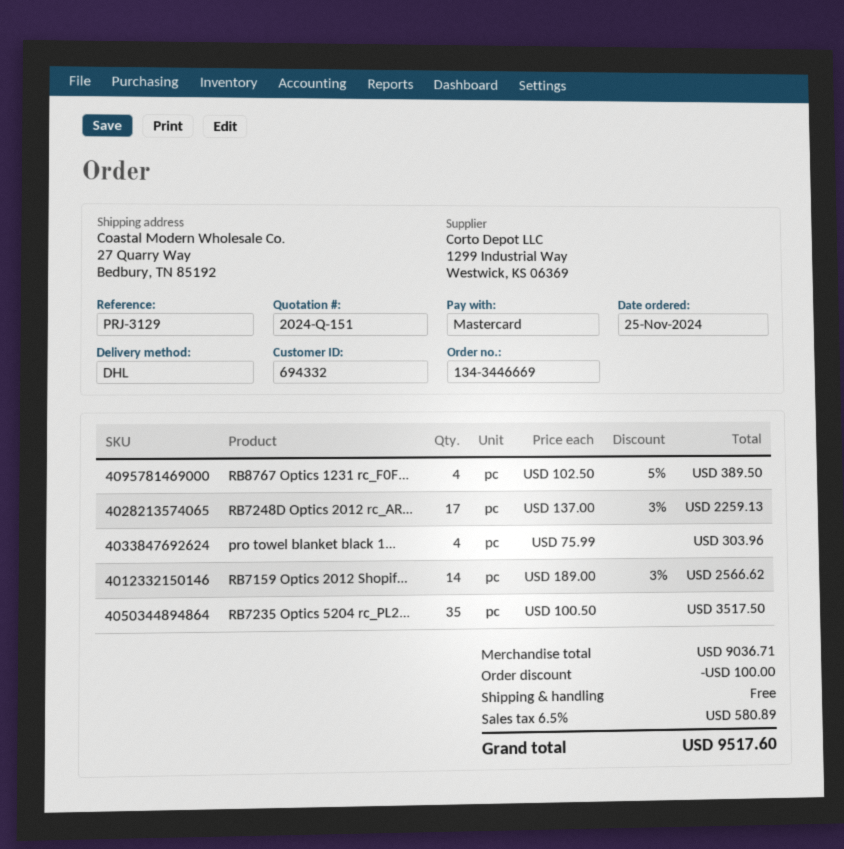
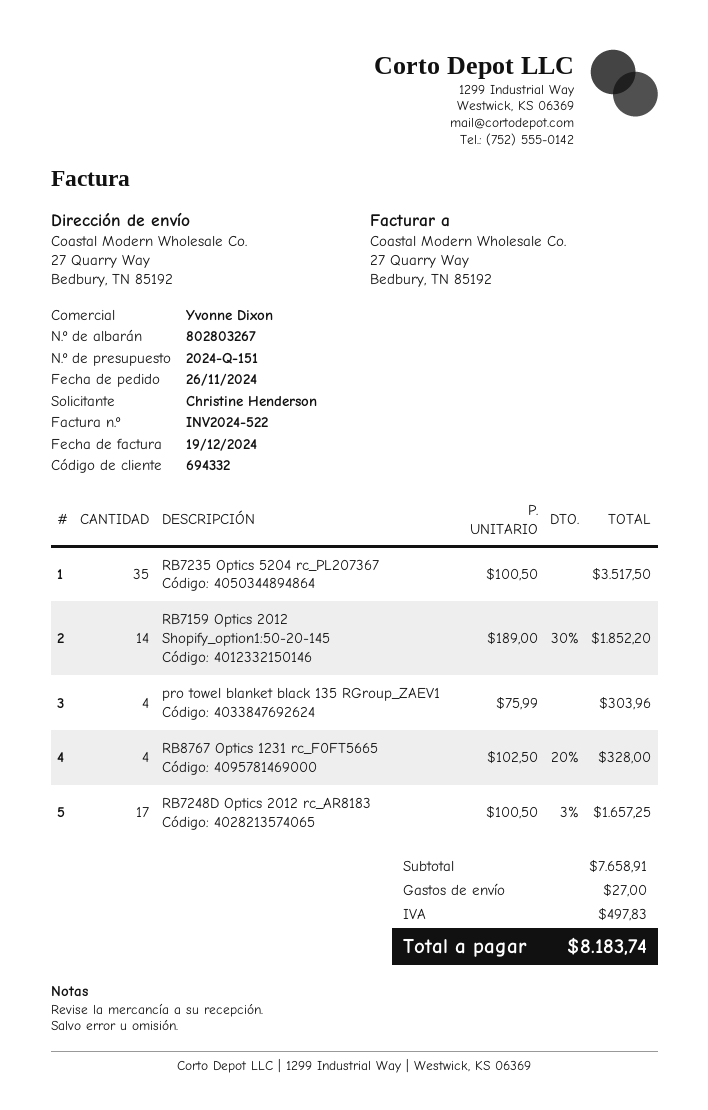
order date: 2024-11-25 -> 2024-11-26
RB8767 Optics 1231 rc_F0F...: 4 x 102.50 - 5% = 389.50 -> 4 x 102.50 - 20% = 328.00
RB7248D Optics 2012 rc_AR...: 17 x 137.00 - 3% = 2259.13 -> 17 x 100.50 - 3% = 1657.25
RB7159 Optics 2012 Shopif...: 14 x 189.00 - 3% = 2566.62 -> 14 x 189.00 - 30% = 1852.20
subtotal: 9036.71 -> 7658.91
discount: 100.00 -> none
shipping: 0.00 -> 27.00
tax: 580.89 -> 497.83
total: 9517.60 -> 8183.74

